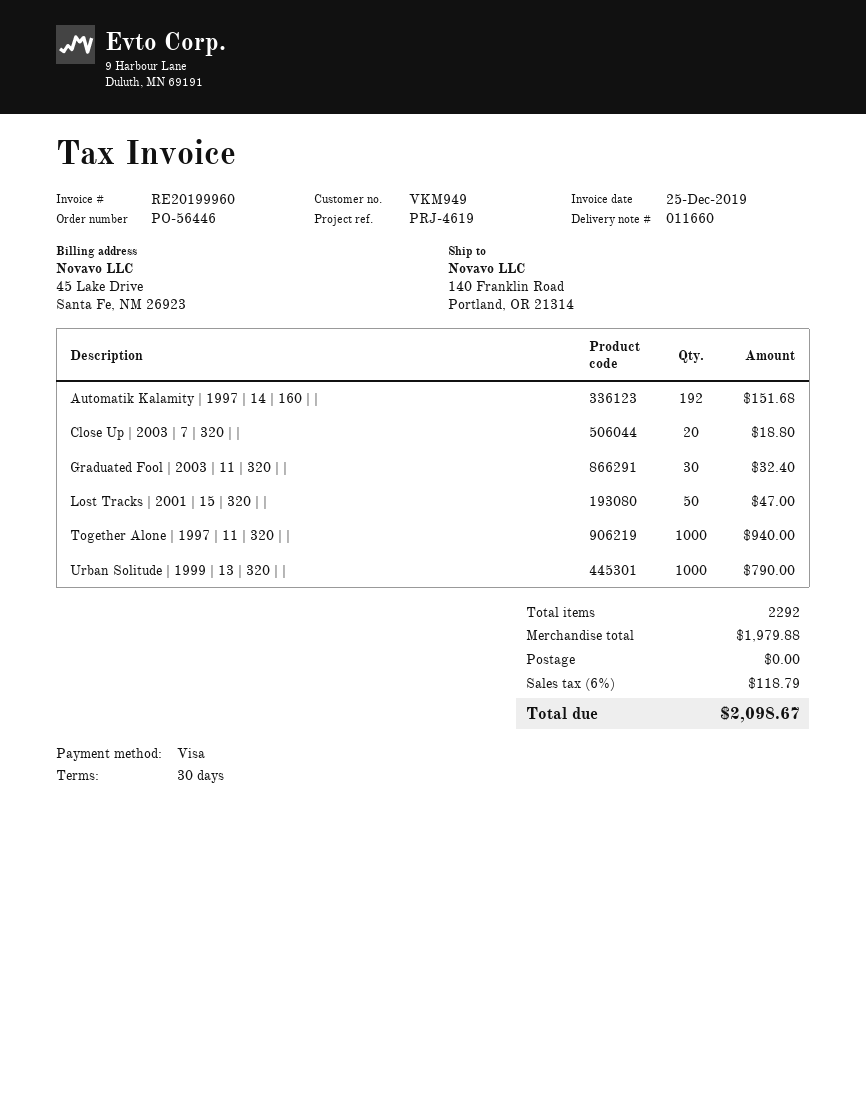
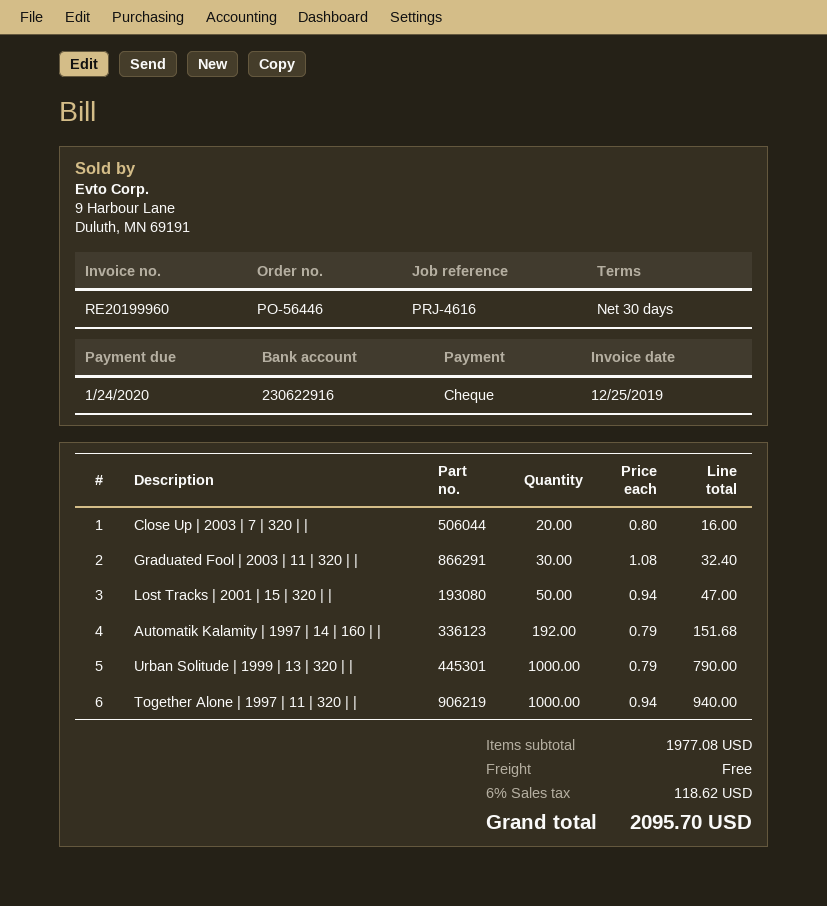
reference: PRJ-4619 -> PRJ-4616
payment method: Visa -> cheque
Close Up | 2003 | 7 | 320 | |: 20 for 18.80 -> 20 for 16.00
subtotal: 1979.88 -> 1977.08
tax: 6% = 118.79 -> 6% = 118.62
total: 2098.67 -> 2095.70

